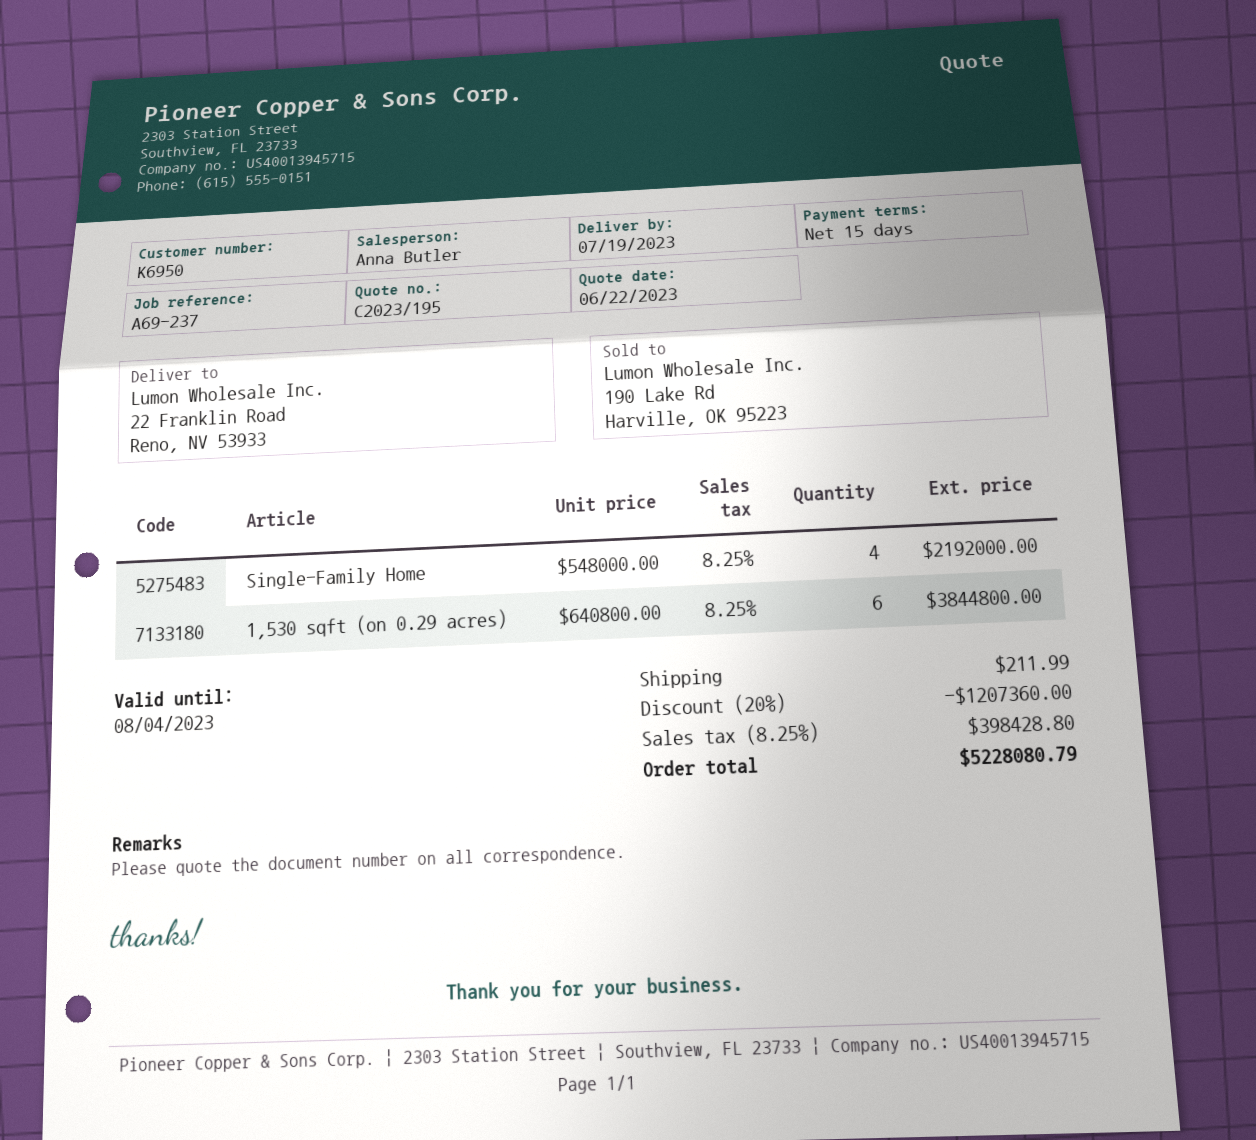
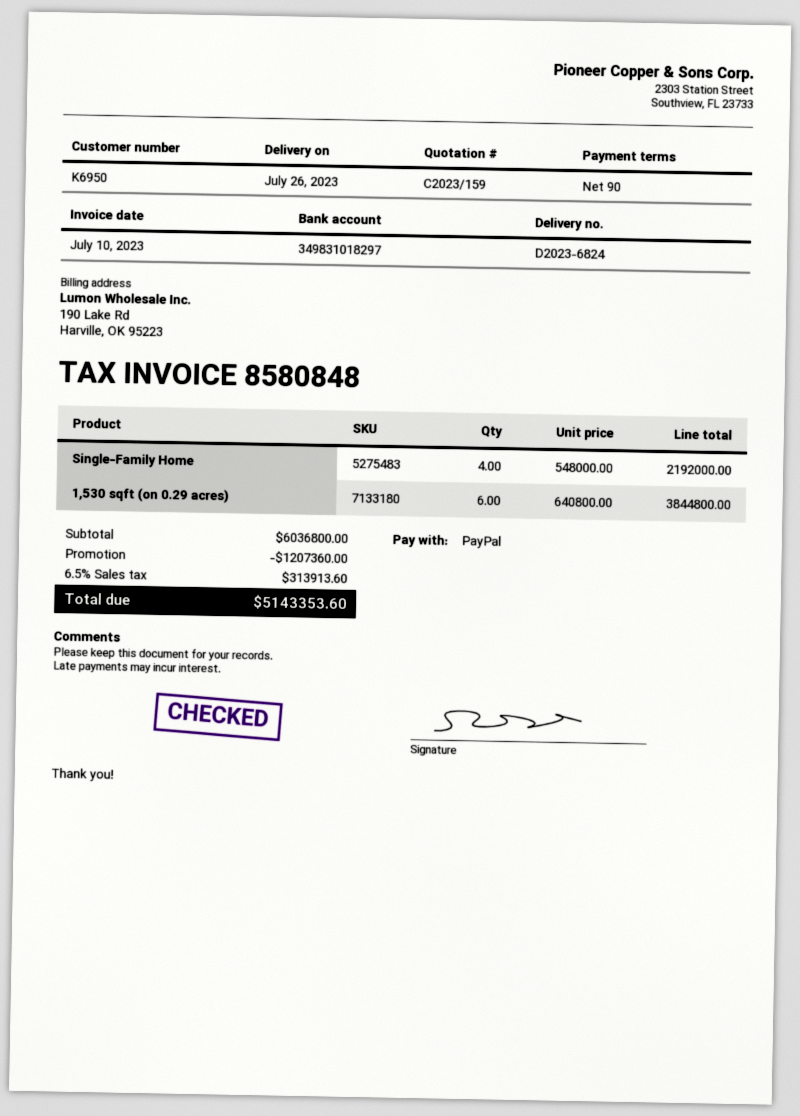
quote number: C2023/195 -> C2023/159
delivery date: 2023-07-19 -> 2023-07-26
payment terms: 15 days -> 90 days
shipping: 211.99 -> none
tax: 8.25% = 398428.80 -> 6.5% = 313913.60
total: 5228080.79 -> 5143353.60

